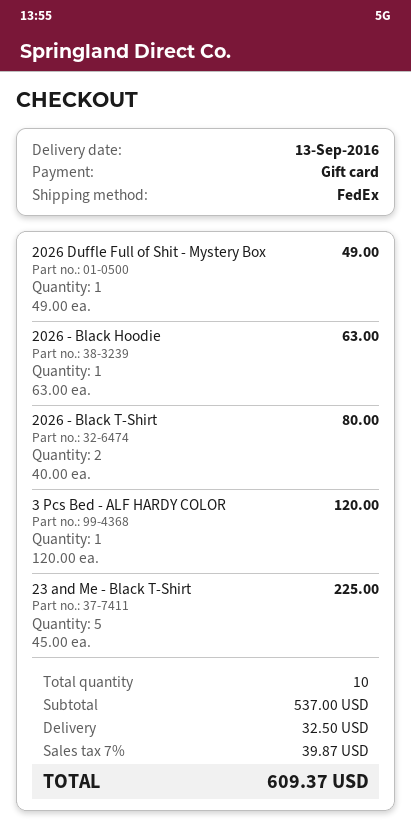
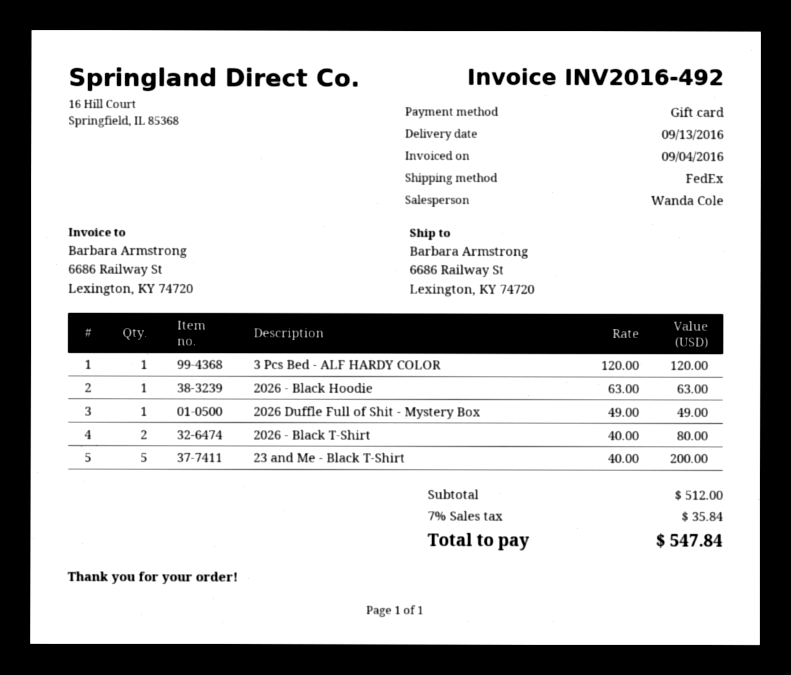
23 and Me - Black T-Shirt: 5 x 45.00 = 225.00 -> 5 x 40.00 = 200.00
subtotal: 537.00 -> 512.00
shipping: 32.50 -> none
tax: 7% = 39.87 -> 7% = 35.84
total: 609.37 -> 547.84

